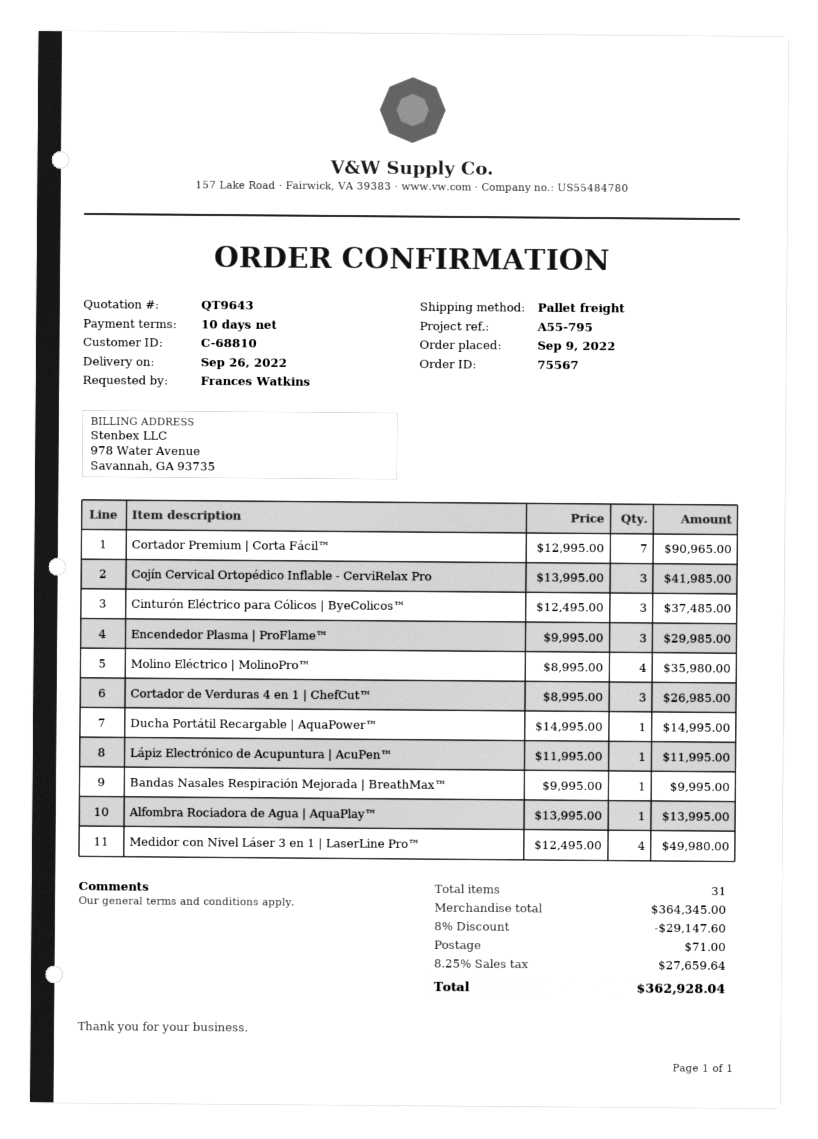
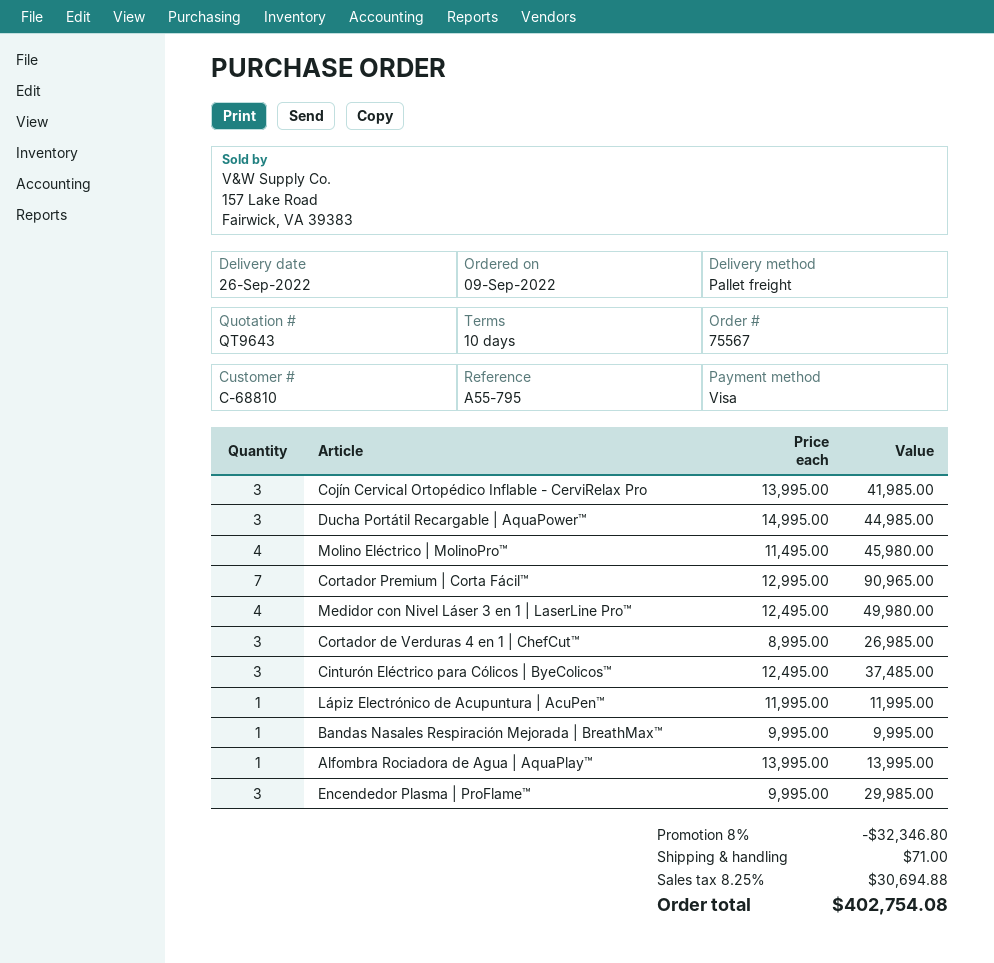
Molino Eléctrico | MolinoPro™: 4 x 8995.00 = 35980.00 -> 4 x 11495.00 = 45980.00
Ducha Portátil Recargable | AquaPower™: 1 x 14995.00 = 14995.00 -> 3 x 14995.00 = 44985.00
discount: 8% = 29147.60 -> 8% = 32346.80
tax: 8.25% = 27659.64 -> 8.25% = 30694.88
total: 362928.04 -> 402754.08

